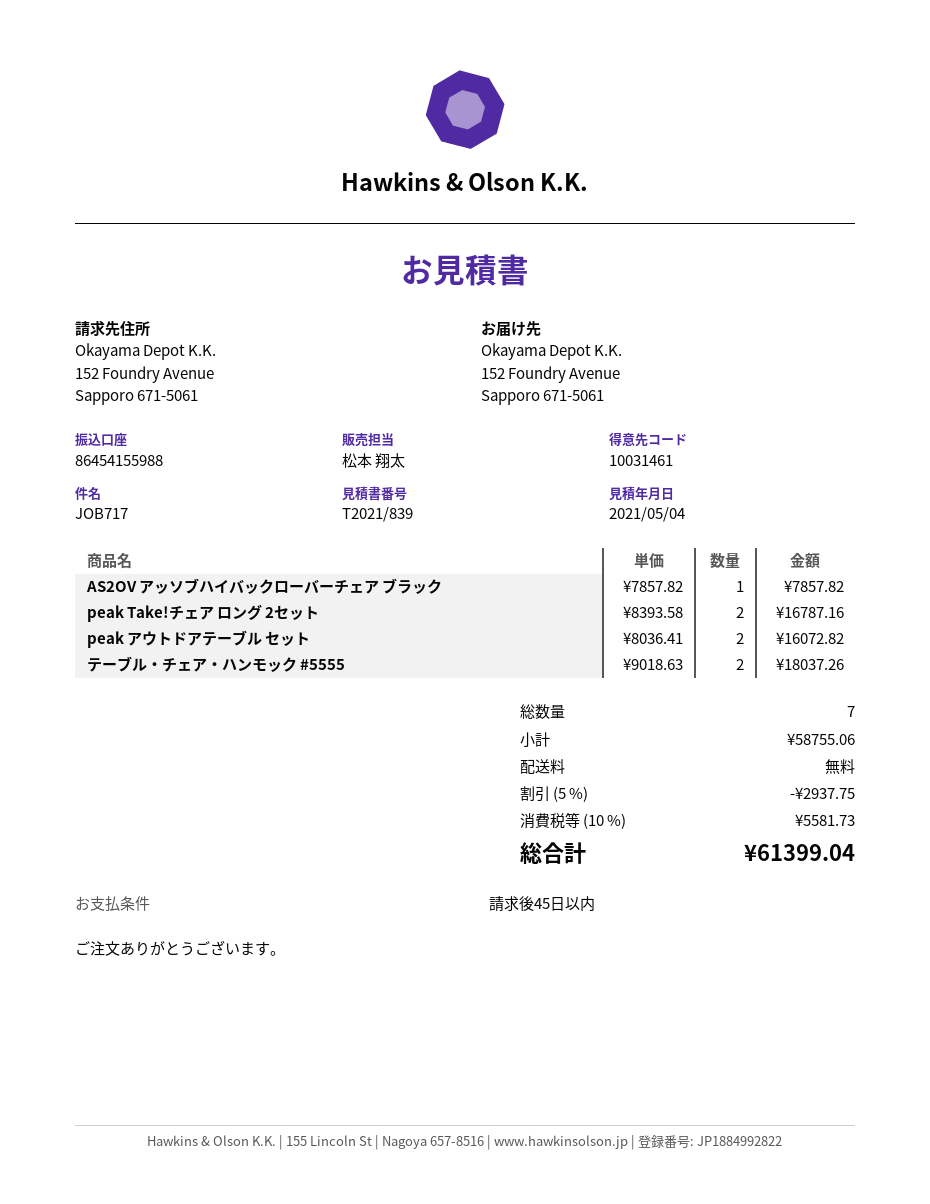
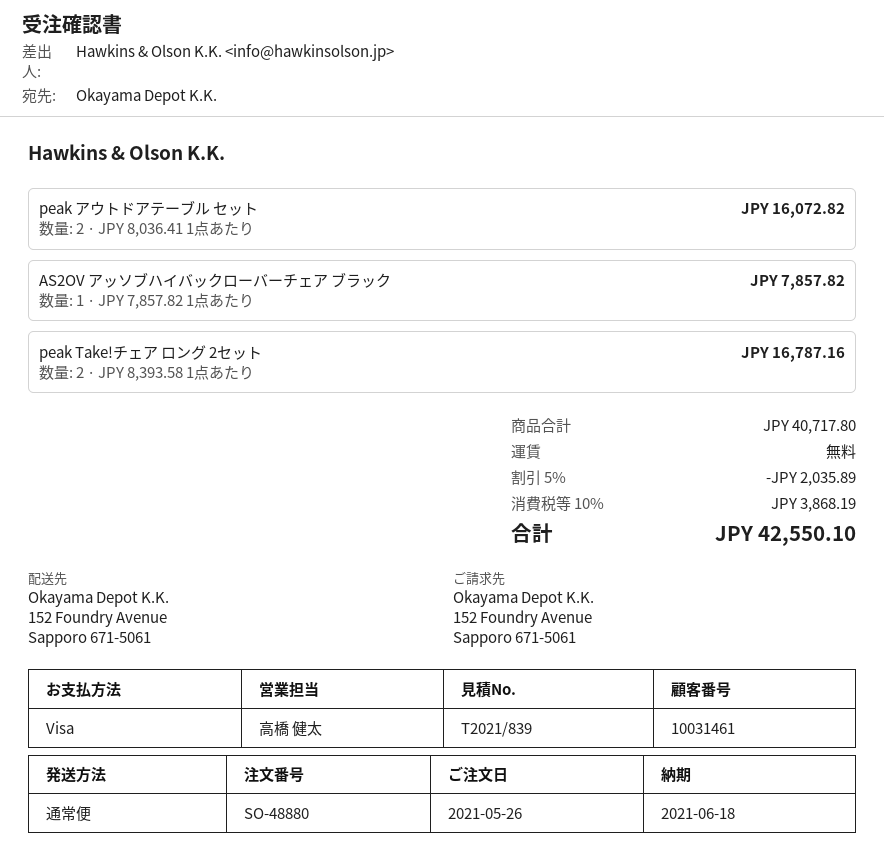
sales rep: 松本 翔太 -> 高橋 健太
テーブル・チェア・ハンモック #5555: 2 x 9018.63 = 18037.26 -> none
subtotal: 58755.06 -> 40717.80
discount: 5% = 2937.75 -> 5% = 2035.89
tax: 10% = 5581.73 -> 10% = 3868.19
total: 61399.04 -> 42550.10

